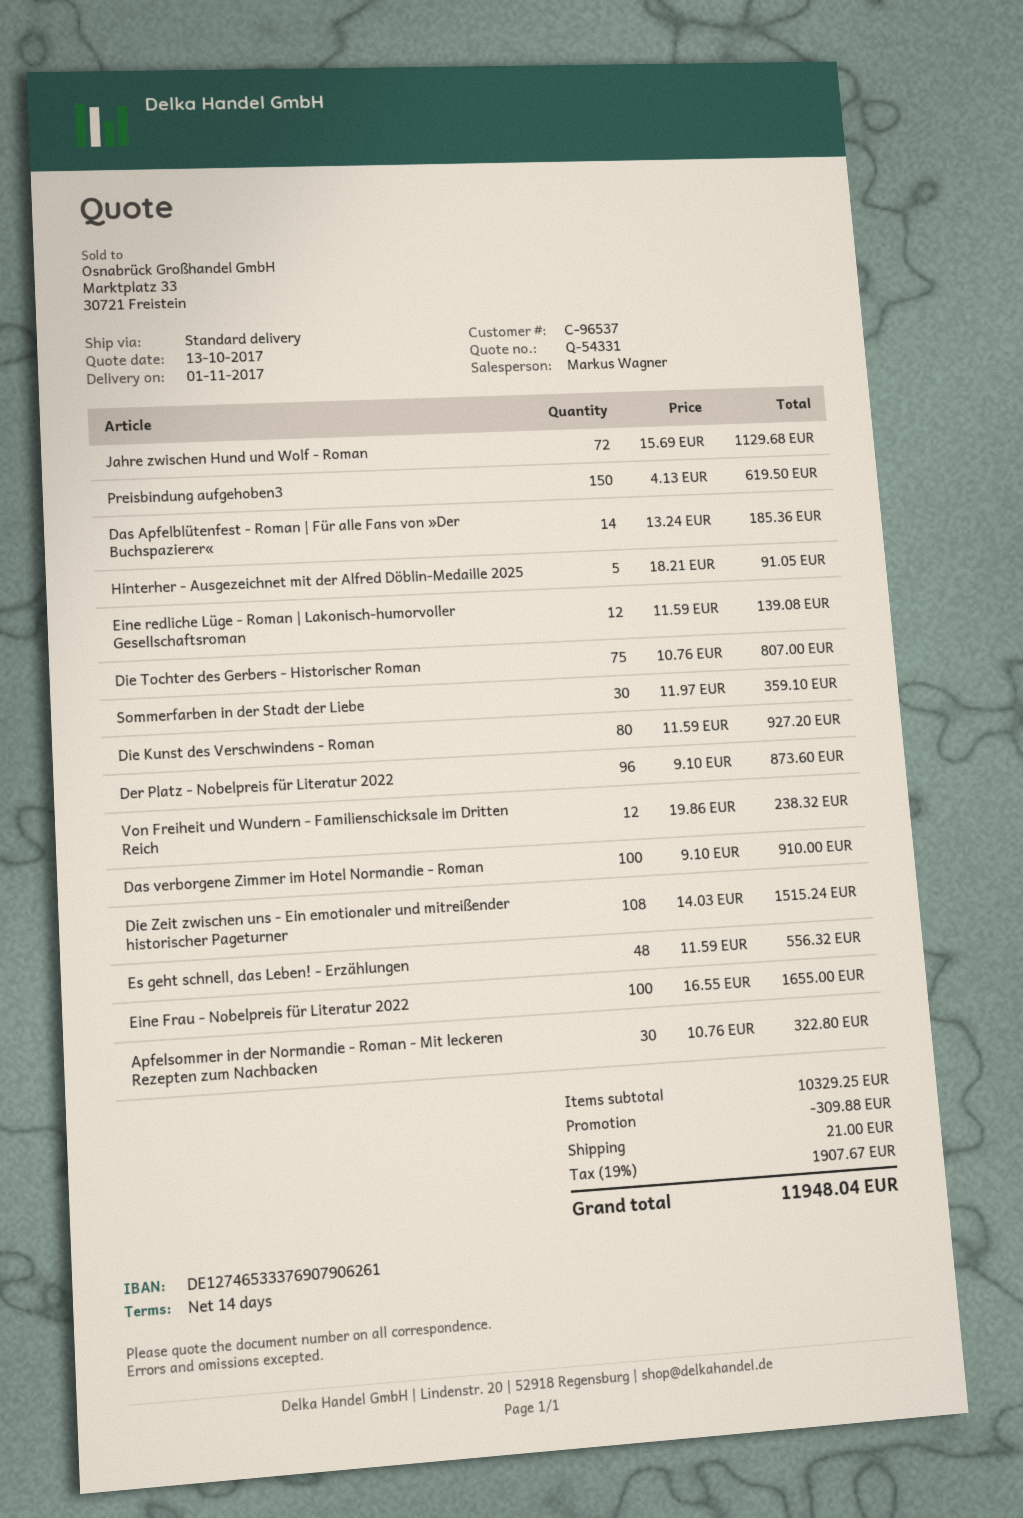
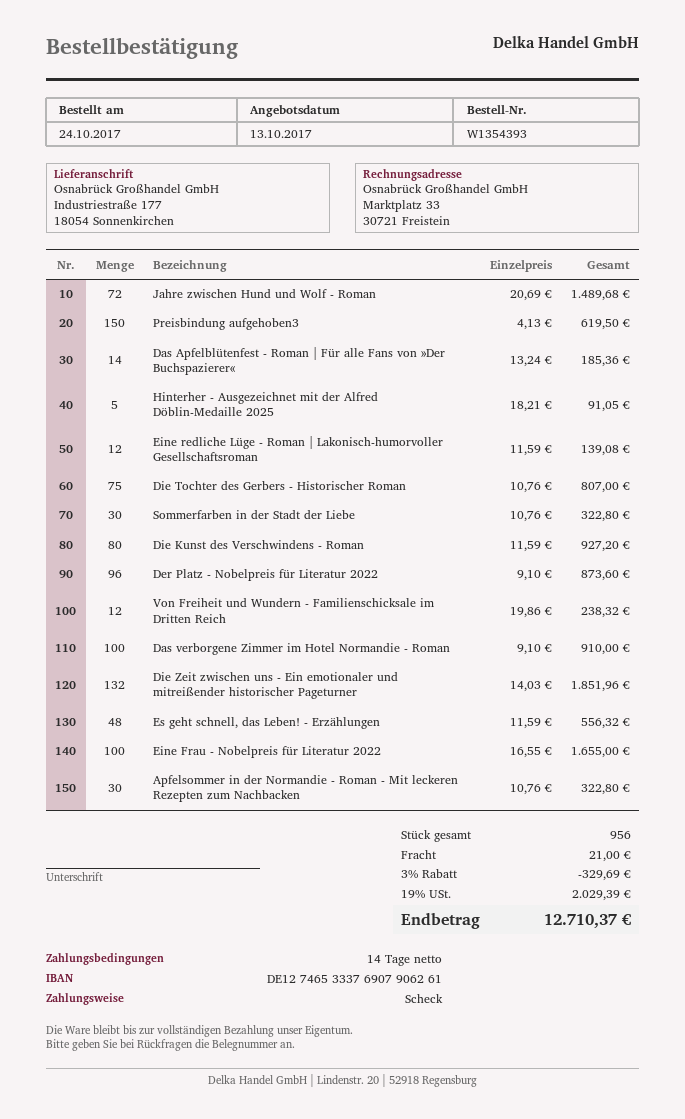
Jahre zwischen Hund und Wolf - Roman: 72 x 15.69 = 1129.68 -> 72 x 20.69 = 1489.68
Sommerfarben in der Stadt der Liebe: 30 x 11.97 = 359.10 -> 30 x 10.76 = 322.80
Die Zeit zwischen uns - Ein emotionaler und mitreißender historischer Pageturner: 108 x 14.03 = 1515.24 -> 132 x 14.03 = 1851.96
discount: 309.88 -> 329.69
tax: 19% = 1907.67 -> 19% = 2029.39
total: 11948.04 -> 12710.37

